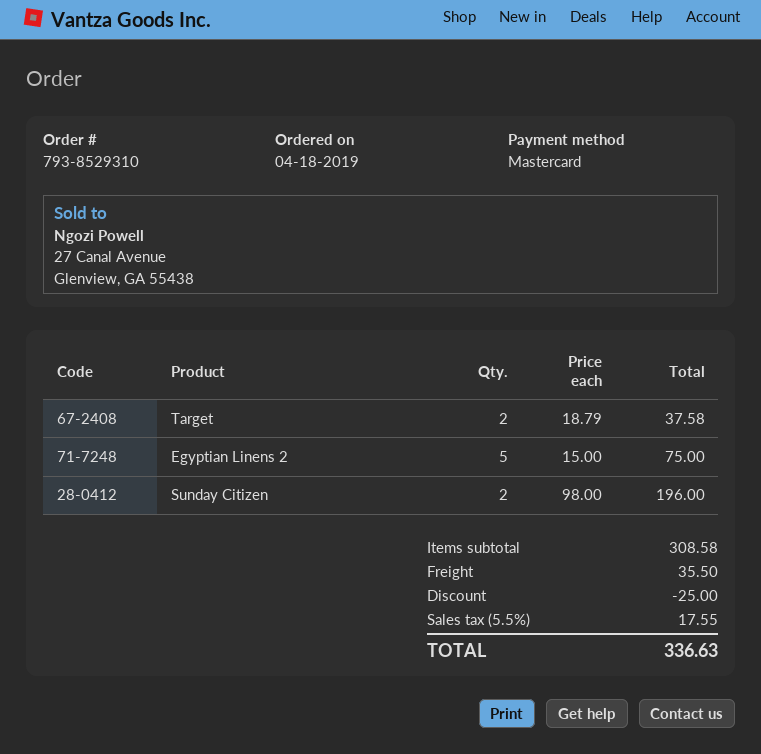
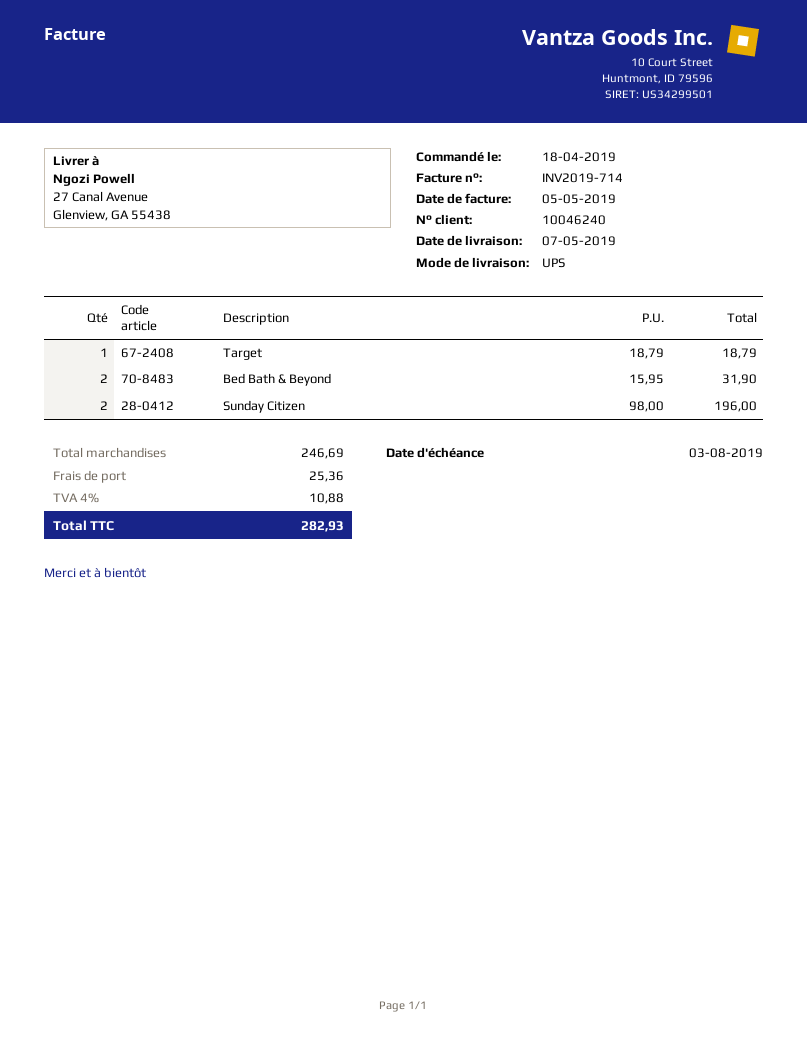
Target: 2 x 18.79 = 37.58 -> 1 x 18.79 = 18.79
Egyptian Linens 2: 5 x 15.00 = 75.00 -> none
Bed Bath & Beyond: none -> 2 x 15.95 = 31.90
subtotal: 308.58 -> 246.69
discount: 25.00 -> none
shipping: 35.50 -> 25.36
tax: 5.5% = 17.55 -> 4% = 10.88
total: 336.63 -> 282.93

